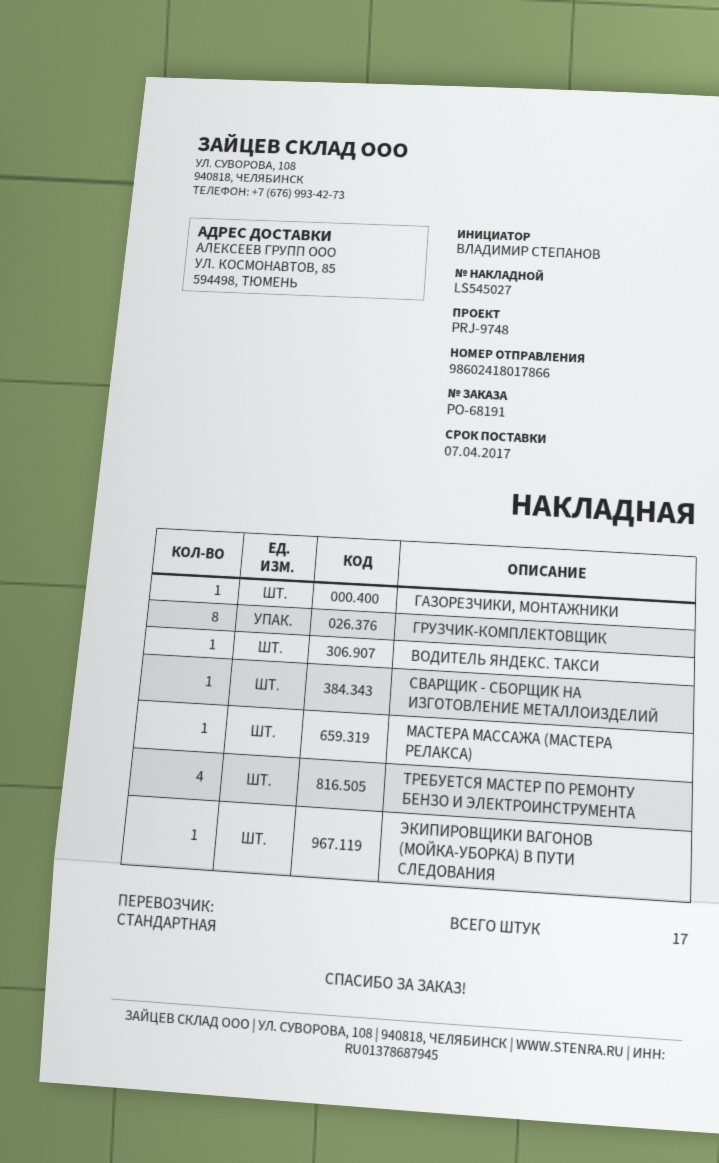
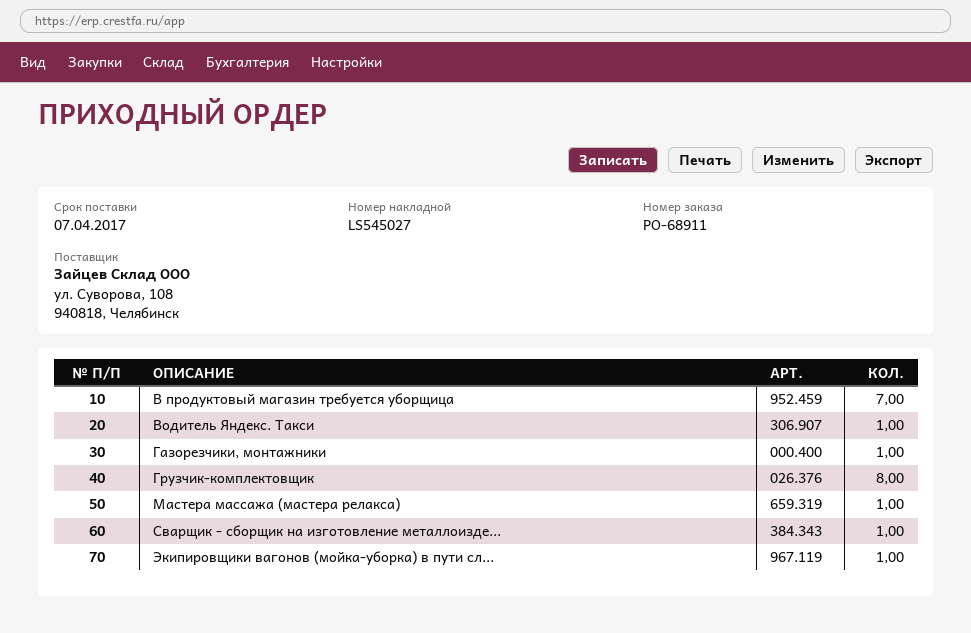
order number: PO-68191 -> PO-68911
ТРЕБУЕТСЯ МАСТЕР ПО РЕМОНТУ БЕНЗО И ЭЛЕКТРОИНСТРУМЕНТА: 4 -> none
В продуктовый магазин требуется уборщица: none -> 7

